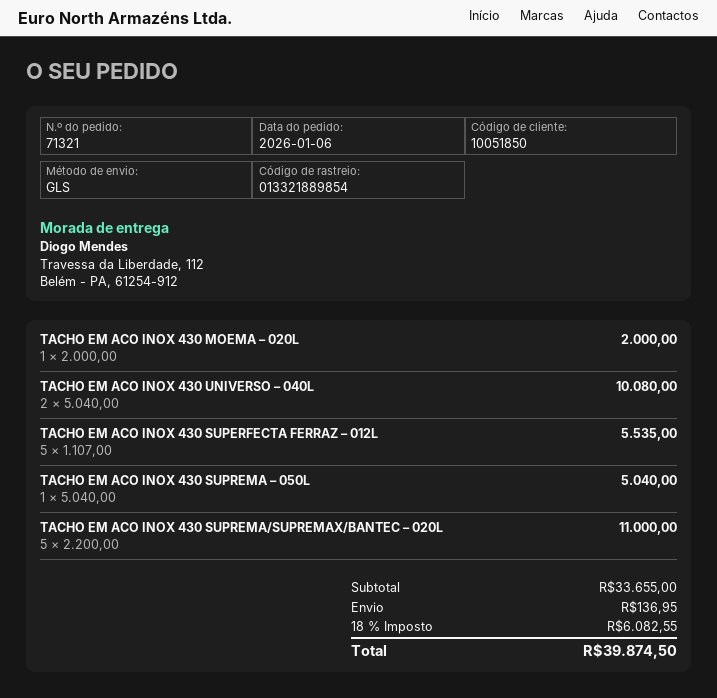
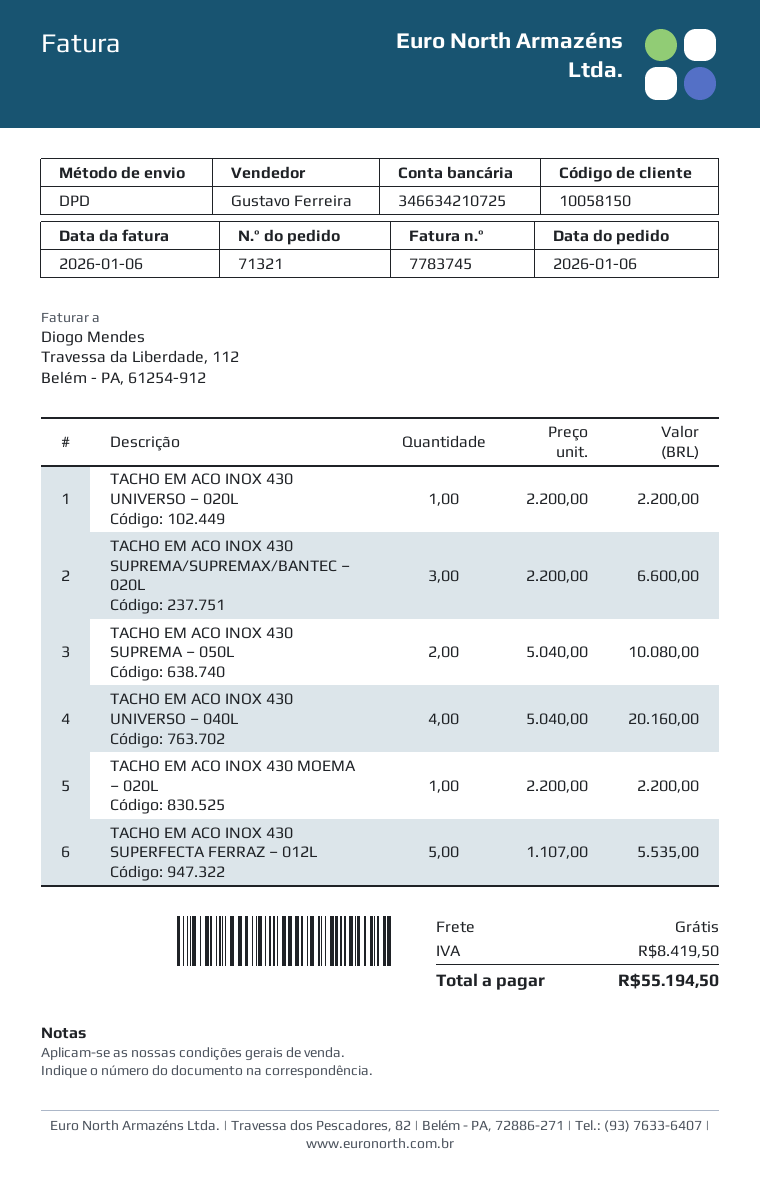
customer number: 10051850 -> 10058150
shipping method: GLS -> DPD
TACHO EM ACO INOX 430 MOEMA – 020L: 1 x 2000.00 = 2000.00 -> 1 x 2200.00 = 2200.00
TACHO EM ACO INOX 430 UNIVERSO – 040L: 2 x 5040.00 = 10080.00 -> 4 x 5040.00 = 20160.00
TACHO EM ACO INOX 430 SUPREMA – 050L: 1 x 5040.00 = 5040.00 -> 2 x 5040.00 = 10080.00
TACHO EM ACO INOX 430 SUPREMA/SUPREMAX/BANTEC – 020L: 5 x 2200.00 = 11000.00 -> 3 x 2200.00 = 6600.00
TACHO EM ACO INOX 430 UNIVERSO – 020L: none -> 1 x 2200.00 = 2200.00
shipping: 136.95 -> 0.00
tax: 6082.55 -> 8419.50
total: 39874.50 -> 55194.50

